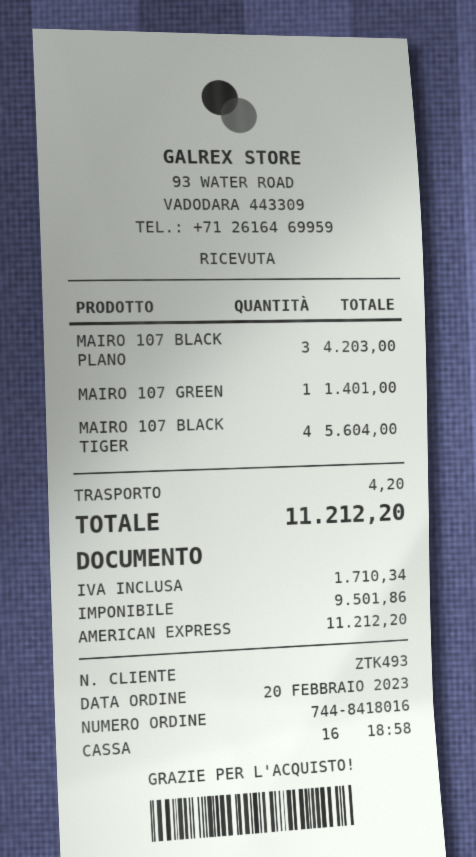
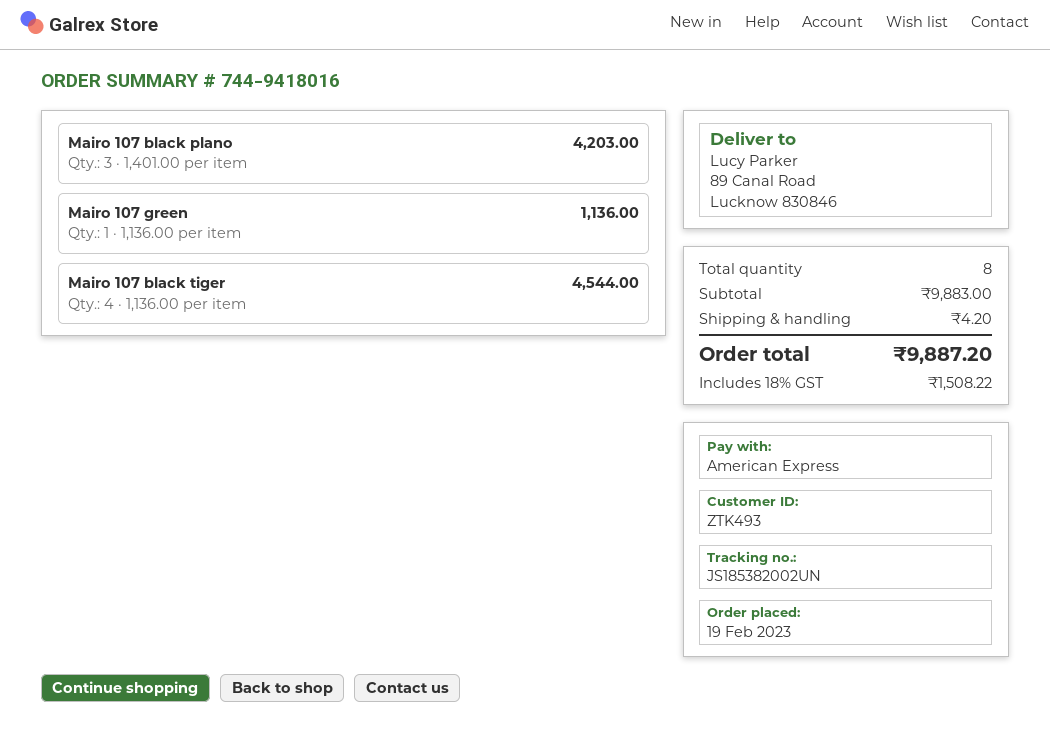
order number: 744-8418016 -> 744-9418016
order date: 2023-02-20 -> 2023-02-19
MAIRO 107 GREEN: 1 for 1401.00 -> 1 for 1136.00
MAIRO 107 BLACK TIGER: 4 for 5604.00 -> 4 for 4544.00
tax: 1710.34 -> 1508.22
total: 11212.20 -> 9887.20

